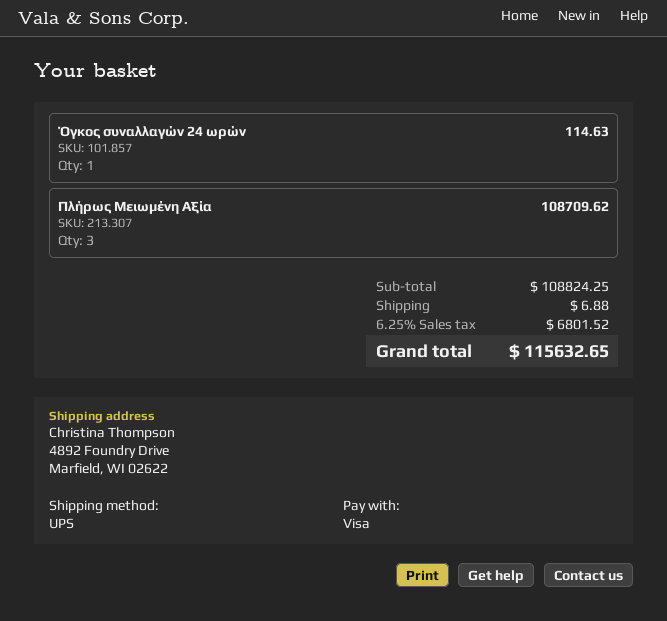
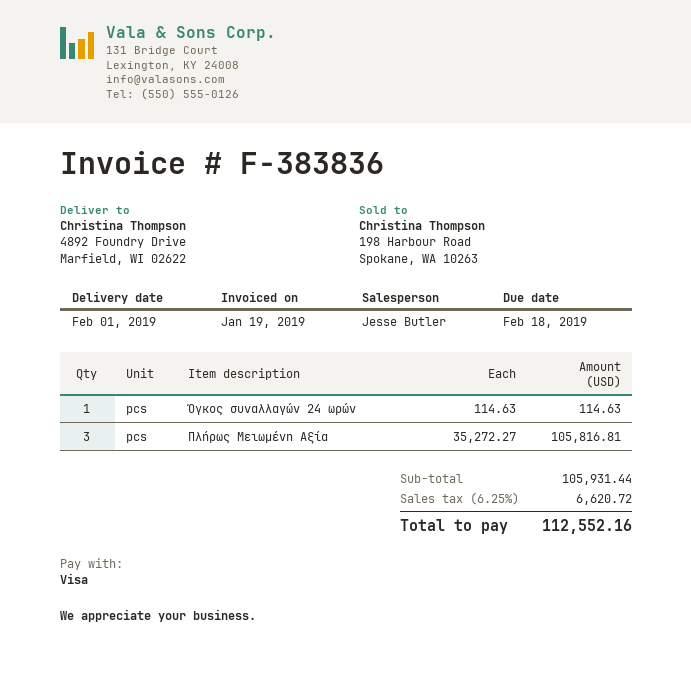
Πλήρως Μειωμένη Αξία: 3 for 108709.62 -> 3 for 105816.81
subtotal: 108824.25 -> 105931.44
shipping: 6.88 -> none
tax: 6.25% = 6801.52 -> 6.25% = 6620.72
total: 115632.65 -> 112552.16

